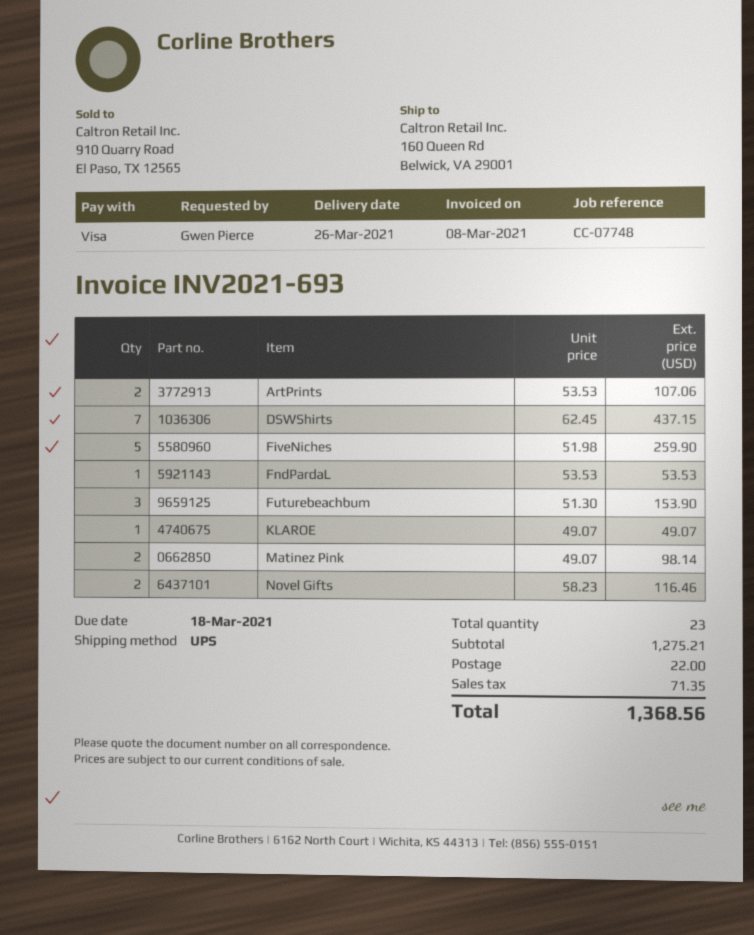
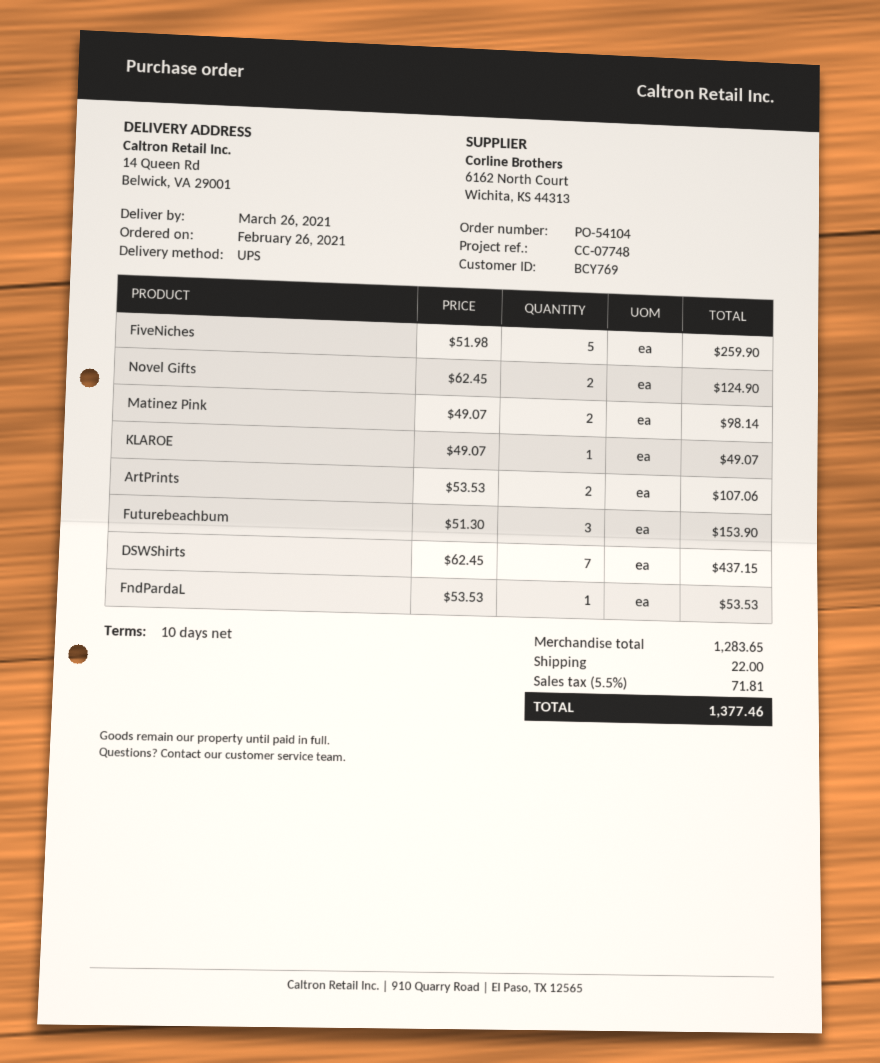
ship to: 160 Queen Rd, Belwick, VA 29001 -> 14 Queen Rd, Belwick, VA 29001
Novel Gifts: 2 x 58.23 = 116.46 -> 2 x 62.45 = 124.90
subtotal: 1275.21 -> 1283.65
tax: 71.35 -> 71.81
total: 1368.56 -> 1377.46

